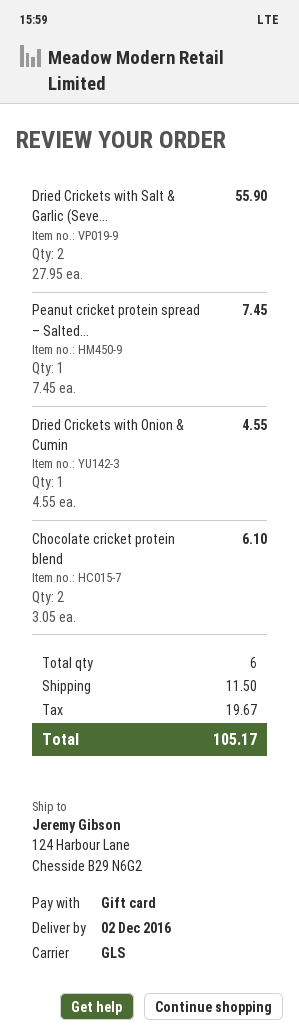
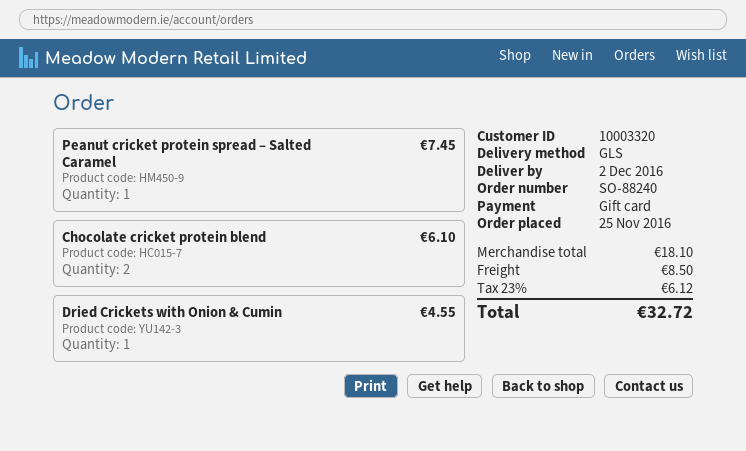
Dried Crickets with Salt & Garlic (Seve...: 2 for 55.90 -> none
shipping: 11.50 -> 8.50
tax: 19.67 -> 6.12
total: 105.17 -> 32.72

